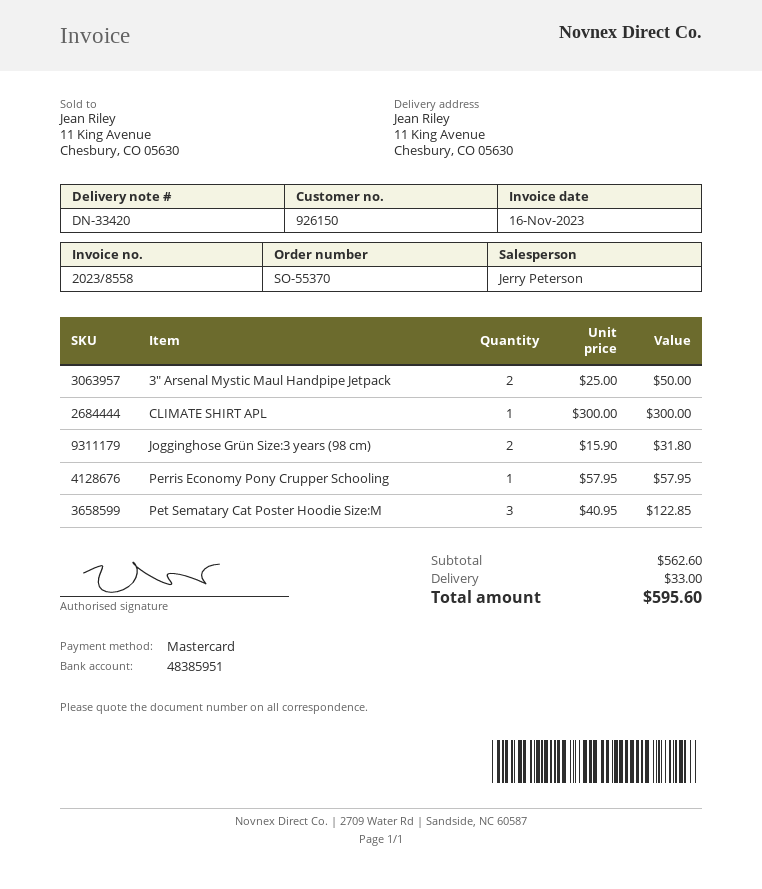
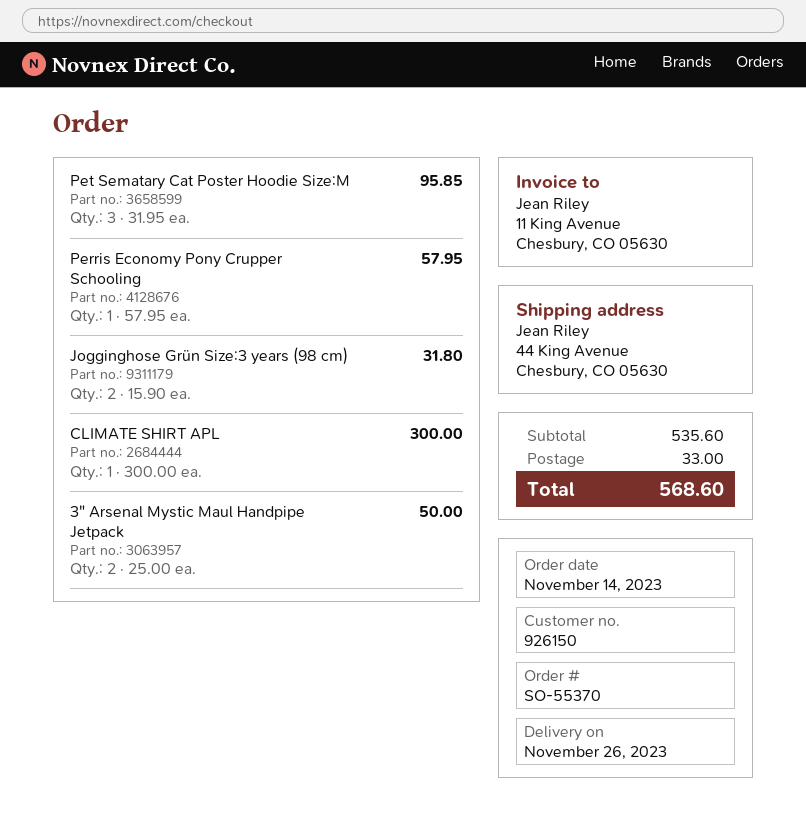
ship to: 11 King Avenue, Chesbury, CO 05630 -> 44 King Avenue, Chesbury, CO 05630
Pet Sematary Cat Poster Hoodie Size:M: 3 x 40.95 = 122.85 -> 3 x 31.95 = 95.85
subtotal: 562.60 -> 535.60
total: 595.60 -> 568.60

